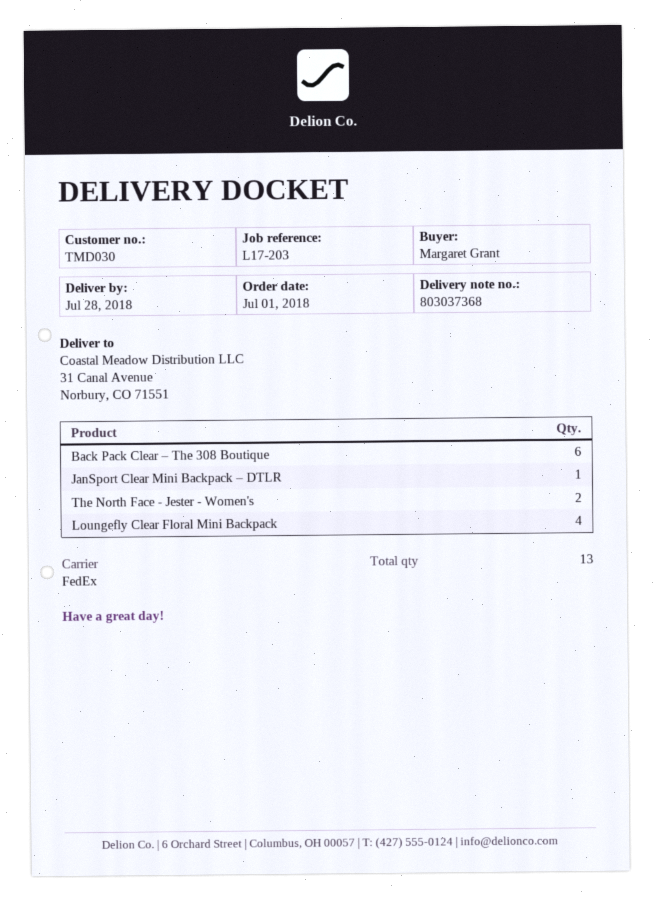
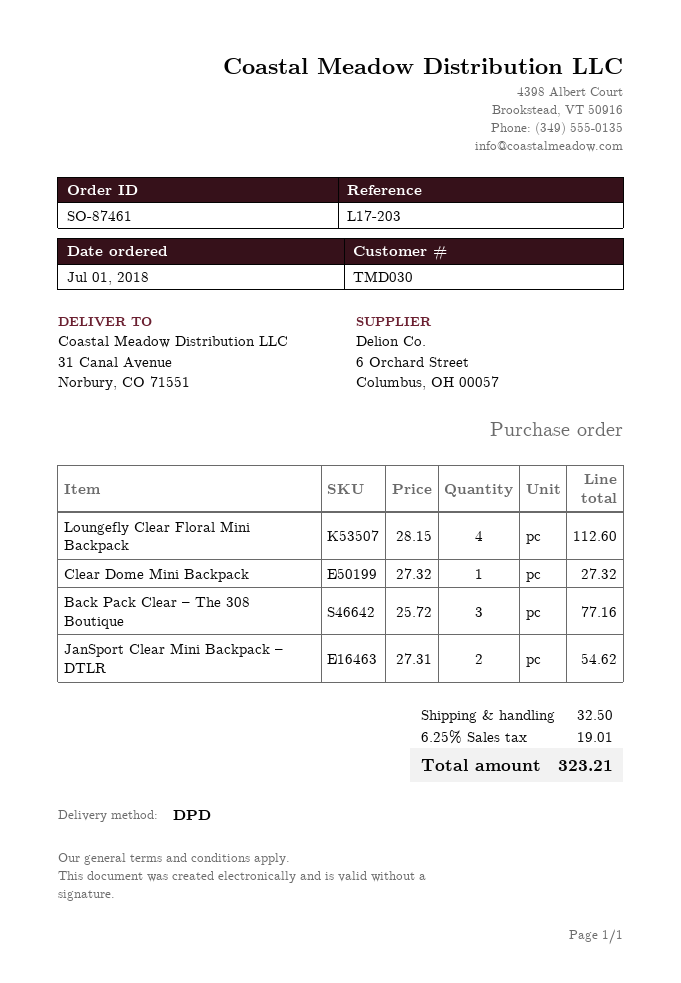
shipping method: FedEx -> DPD
Back Pack Clear – The 308 Boutique: 6 -> 3
JanSport Clear Mini Backpack – DTLR: 1 -> 2
The North Face - Jester - Women's: 2 -> none
Clear Dome Mini Backpack: none -> 1

